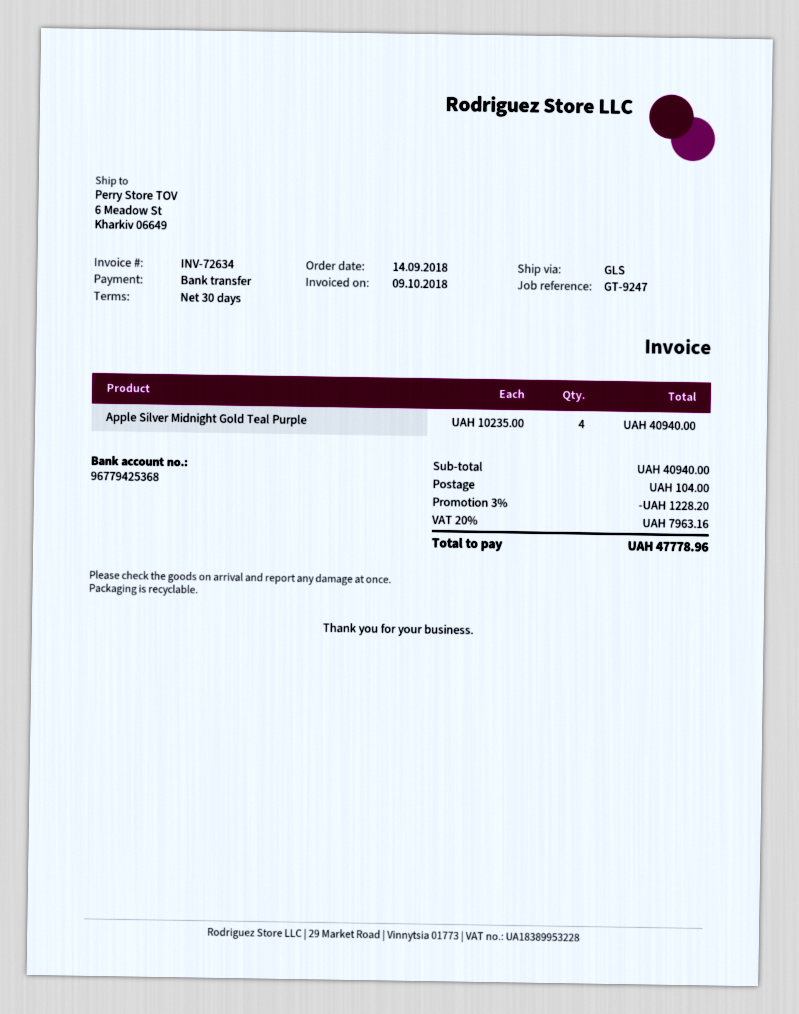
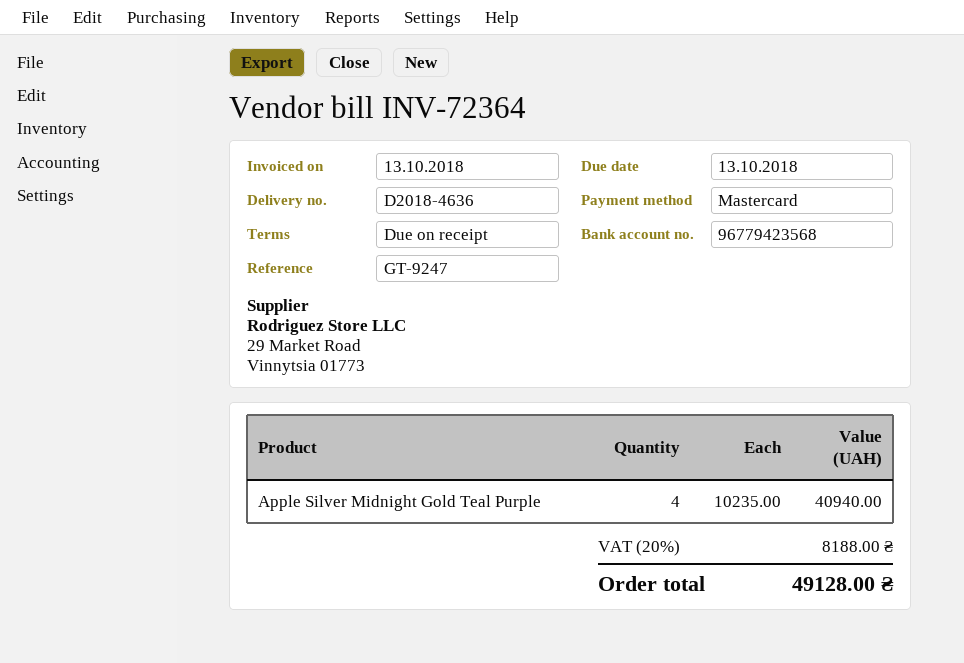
invoice number: INV-72634 -> INV-72364
invoice date: 2018-10-09 -> 2018-10-13
payment terms: 30 days -> on receipt
payment method: bank transfer -> Mastercard
bank account: 96779425368 -> 96779423568
discount: 3% = 1228.20 -> none
shipping: 104.00 -> none
tax: 20% = 7963.16 -> 20% = 8188.00
total: 47778.96 -> 49128.00

